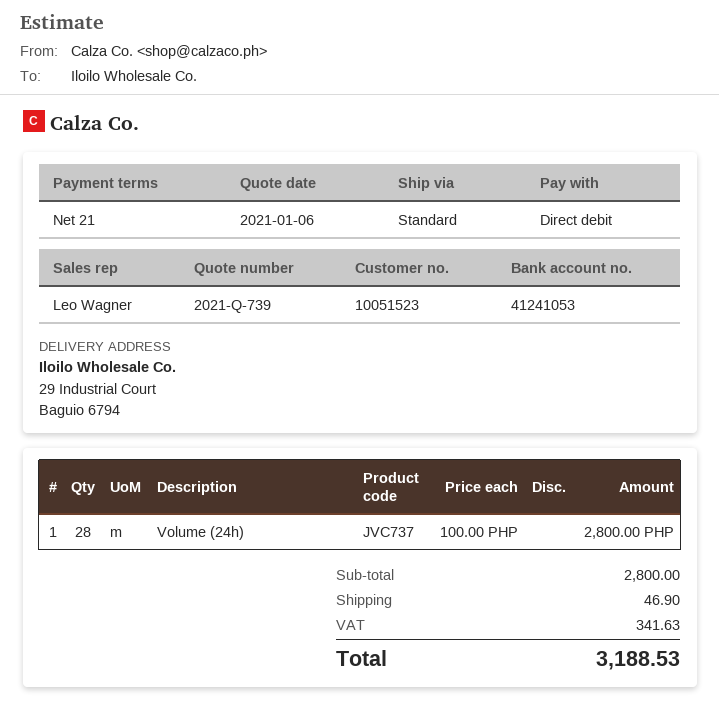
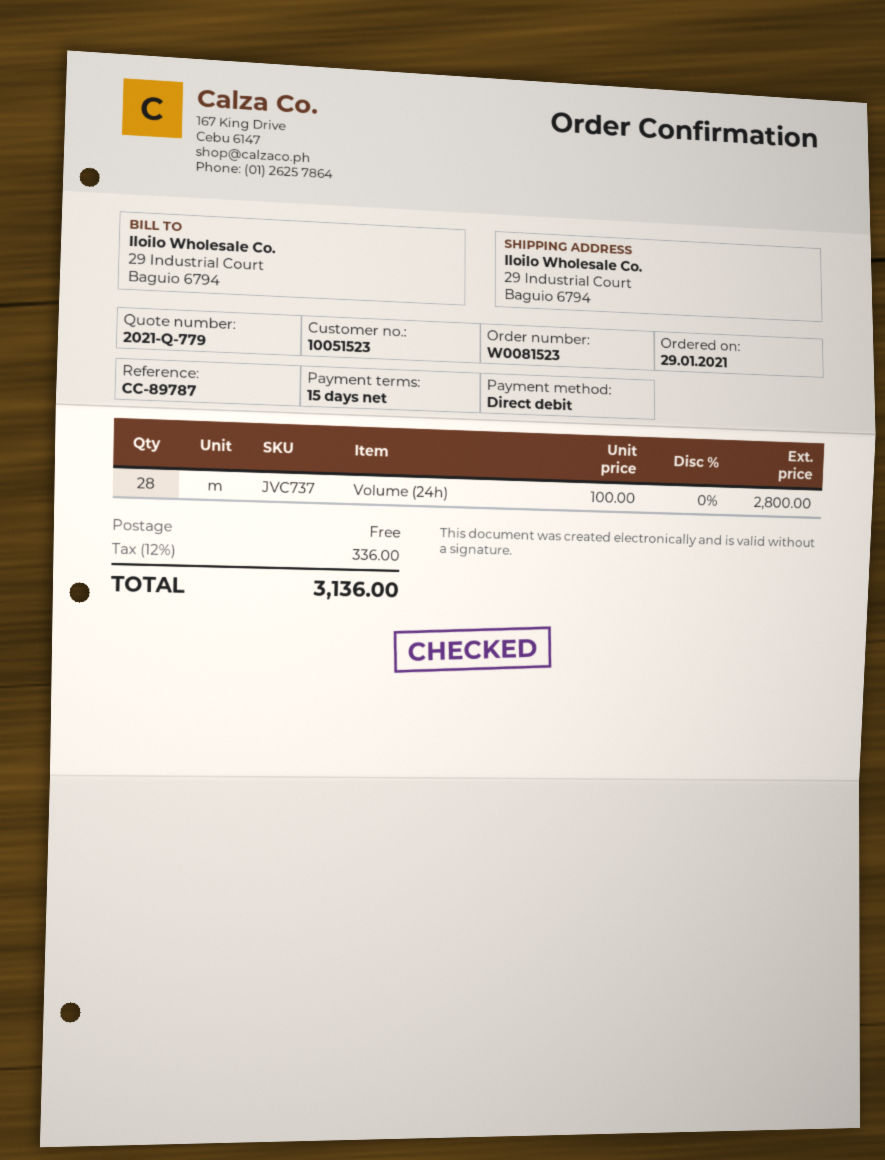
quote number: 2021-Q-739 -> 2021-Q-779
payment terms: 21 days -> 15 days
shipping: 46.90 -> 0.00
tax: 341.63 -> 336.00
total: 3188.53 -> 3136.00

